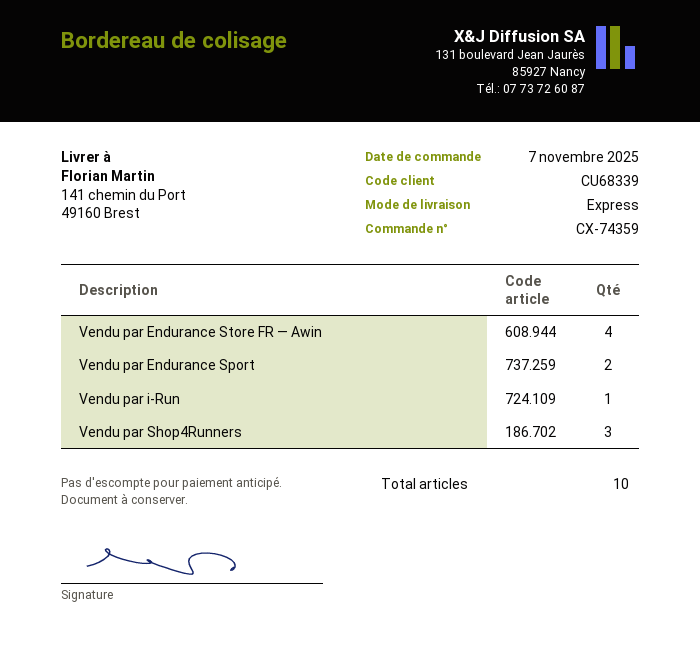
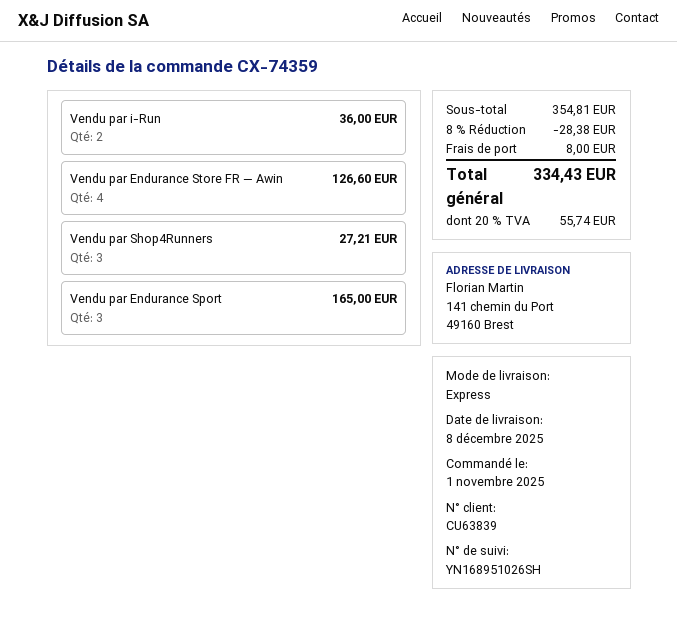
order date: 2025-11-07 -> 2025-11-01
customer number: CU68339 -> CU63839
Vendu par Endurance Sport: 2 -> 3
Vendu par i-Run: 1 -> 2

